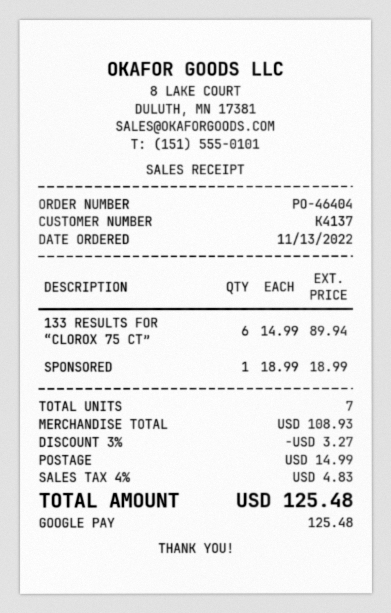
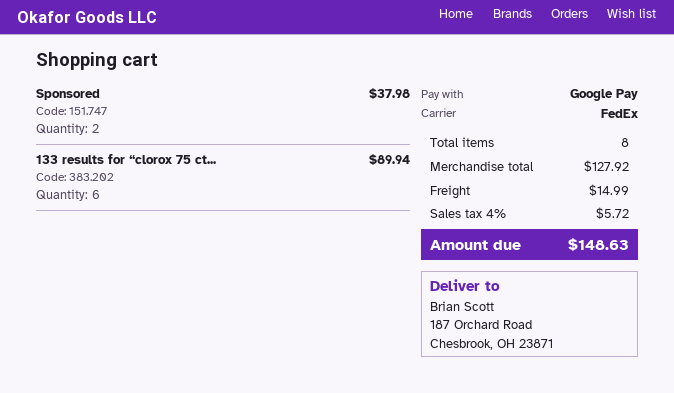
SPONSORED: 1 for 18.99 -> 2 for 37.98
total quantity: 7 -> 8
subtotal: 108.93 -> 127.92
discount: 3% = 3.27 -> none
tax: 4% = 4.83 -> 4% = 5.72
total: 125.48 -> 148.63

